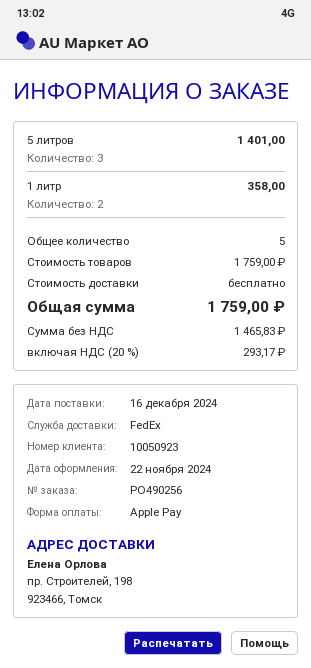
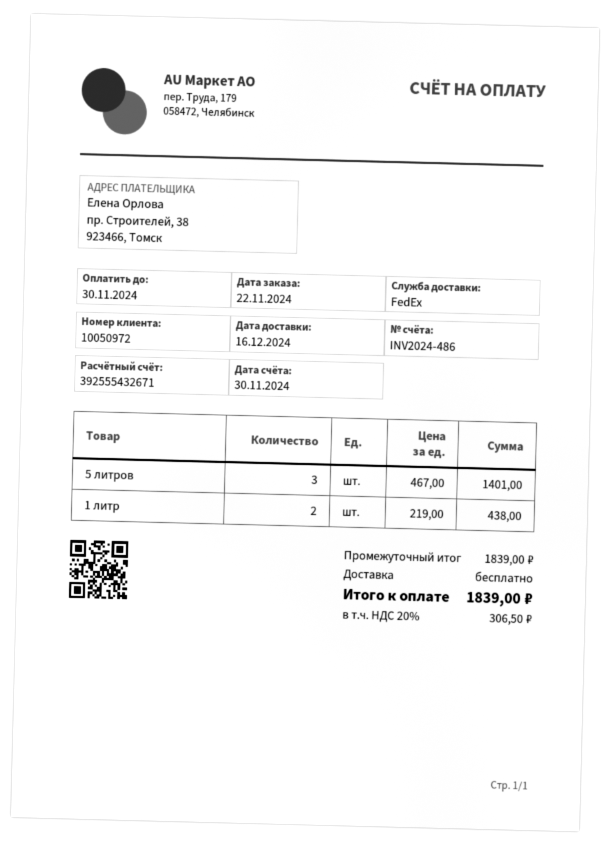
customer number: 10050923 -> 10050972
1 литр: 2 for 358.00 -> 2 for 438.00
subtotal: 1759.00 -> 1839.00
tax: 20% = 293.17 -> 20% = 306.50
total: 1759.00 -> 1839.00

